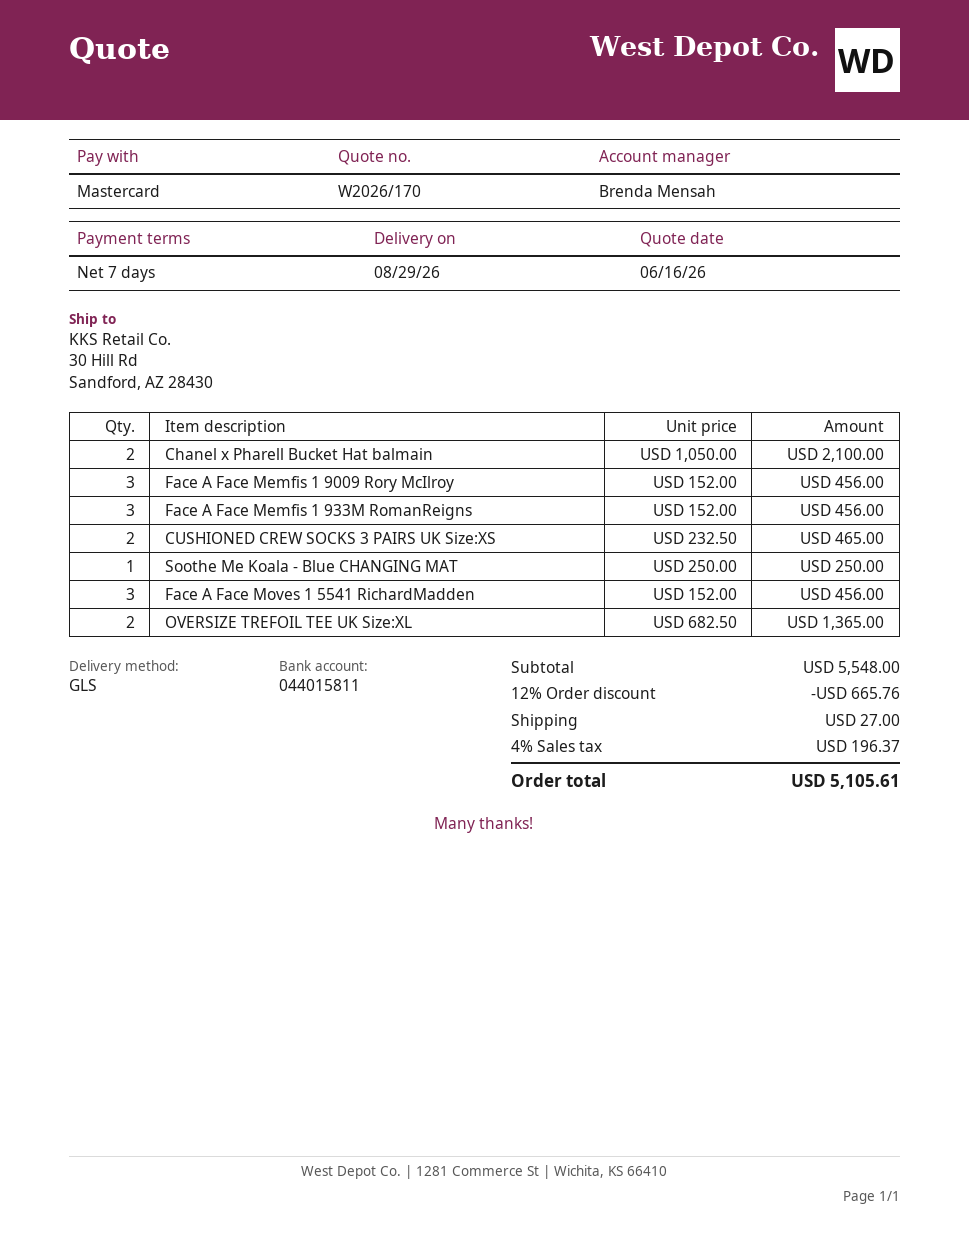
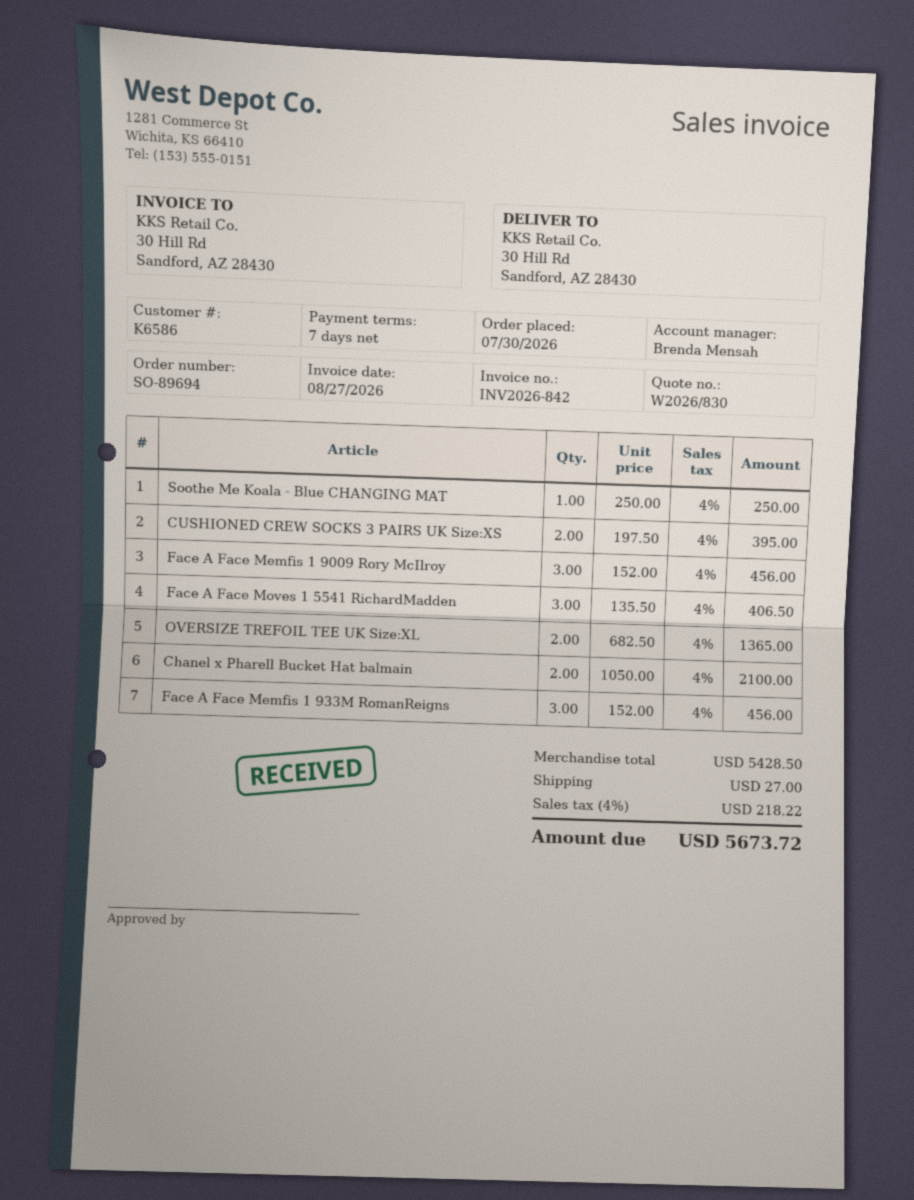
quote number: W2026/170 -> W2026/830
CUSHIONED CREW SOCKS 3 PAIRS UK Size:XS: 2 x 232.50 = 465.00 -> 2 x 197.50 = 395.00
Face A Face Moves 1 5541 RichardMadden: 3 x 152.00 = 456.00 -> 3 x 135.50 = 406.50
subtotal: 5548.00 -> 5428.50
discount: 12% = 665.76 -> none
tax: 4% = 196.37 -> 4% = 218.22
total: 5105.61 -> 5673.72

